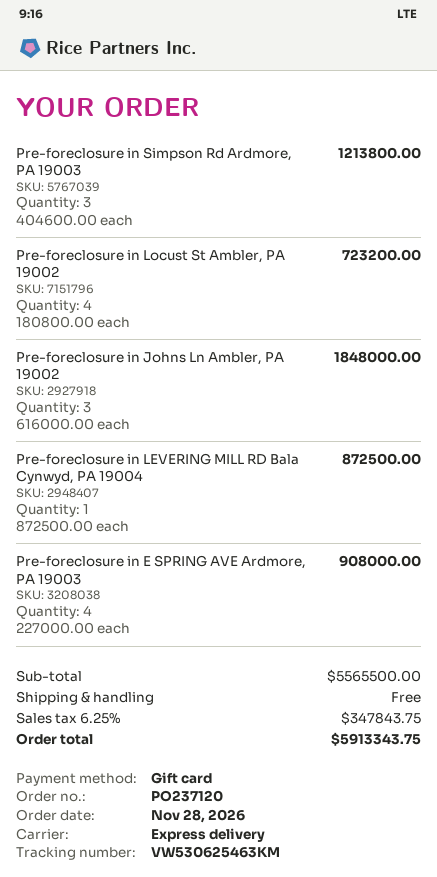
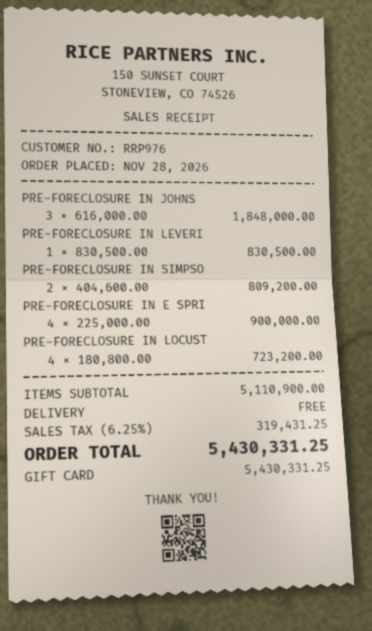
Pre-foreclosure in Simpson Rd Ardmore, PA 19003: 3 x 404600.00 = 1213800.00 -> 2 x 404600.00 = 809200.00
Pre-foreclosure in LEVERING MILL RD Bala Cynwyd, PA 19004: 1 x 872500.00 = 872500.00 -> 1 x 830500.00 = 830500.00
Pre-foreclosure in E SPRING AVE Ardmore, PA 19003: 4 x 227000.00 = 908000.00 -> 4 x 225000.00 = 900000.00
subtotal: 5565500.00 -> 5110900.00
tax: 6.25% = 347843.75 -> 6.25% = 319431.25
total: 5913343.75 -> 5430331.25

